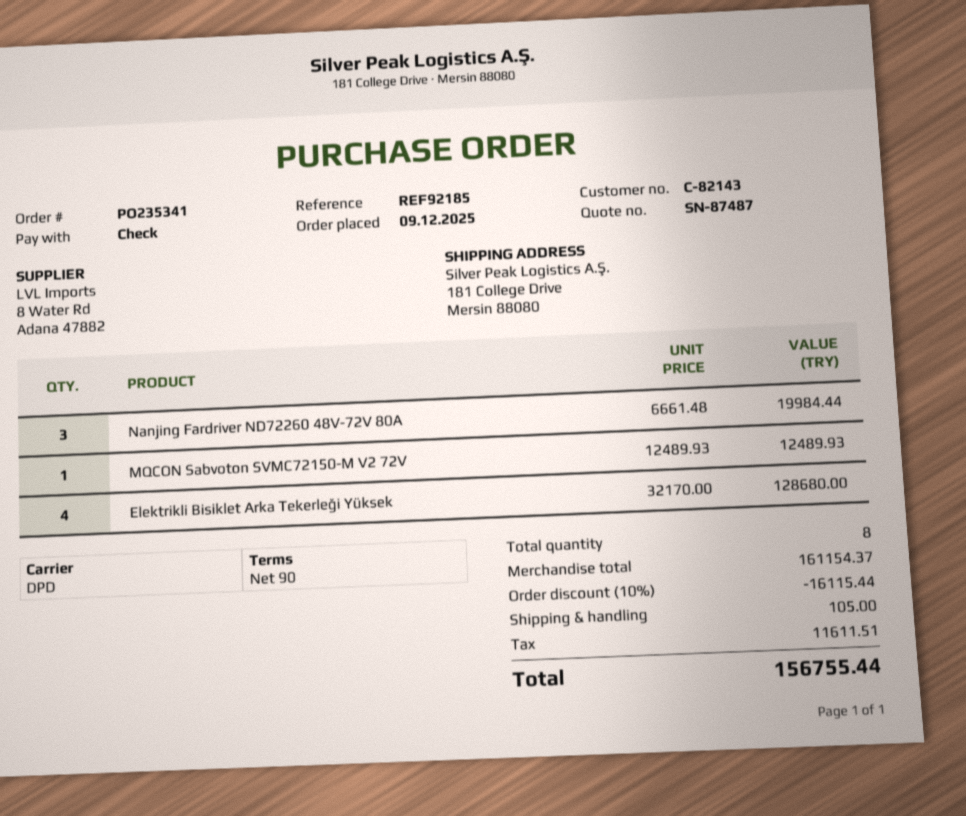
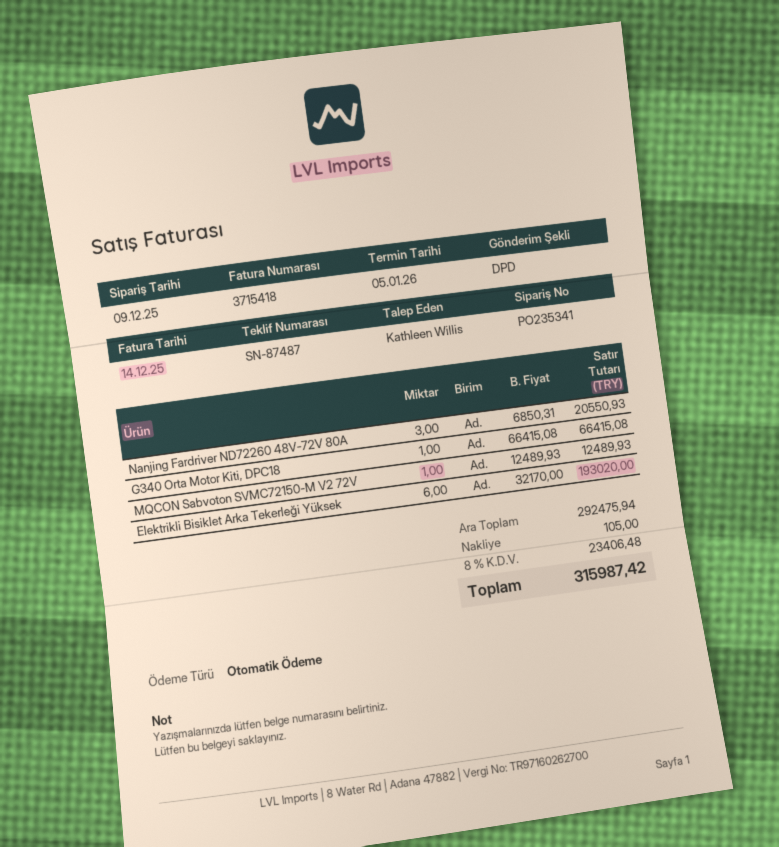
payment method: cheque -> direct debit
Nanjing Fardriver ND72260 48V-72V 80A: 3 x 6661.48 = 19984.44 -> 3 x 6850.31 = 20550.93
Elektrikli Bisiklet Arka Tekerleği Yüksek: 4 x 32170.00 = 128680.00 -> 6 x 32170.00 = 193020.00
G340 Orta Motor Kiti, DPC18: none -> 1 x 66415.08 = 66415.08
subtotal: 161154.37 -> 292475.94
discount: 10% = 16115.44 -> none
tax: 11611.51 -> 23406.48
total: 156755.44 -> 315987.42

